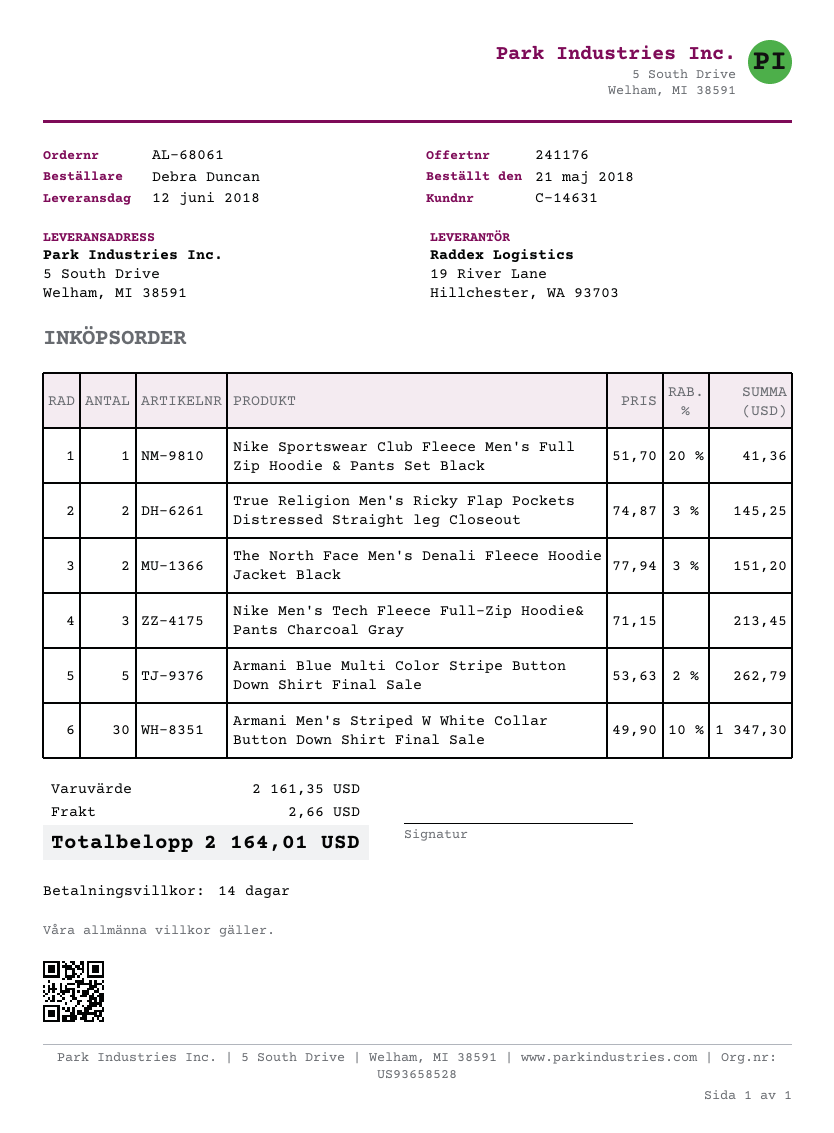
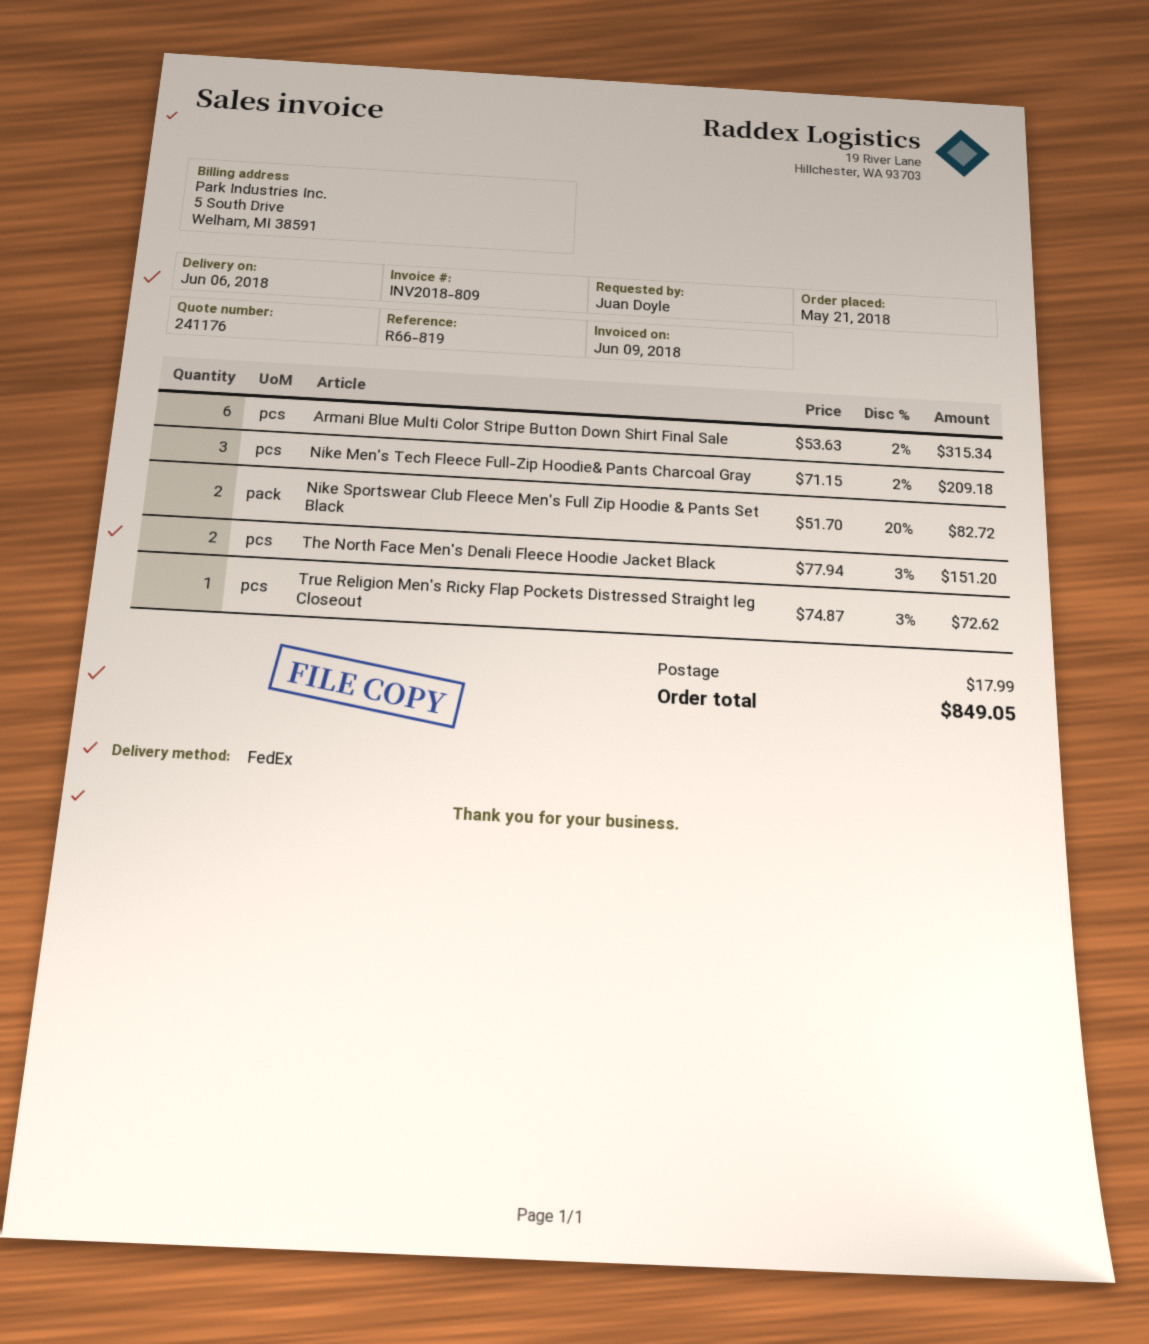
delivery date: 2018-06-12 -> 2018-06-06
ordered by: Debra Duncan -> Juan Doyle
Nike Sportswear Club Fleece Men's Full Zip Hoodie & Pants Set Black: 1 x 51.70 - 20% = 41.36 -> 2 x 51.70 - 20% = 82.72
True Religion Men's Ricky Flap Pockets Distressed Straight leg Closeout: 2 x 74.87 - 3% = 145.25 -> 1 x 74.87 - 3% = 72.62
Nike Men's Tech Fleece Full-Zip Hoodie& Pants Charcoal Gray: 3 x 71.15 = 213.45 -> 3 x 71.15 - 2% = 209.18
Armani Blue Multi Color Stripe Button Down Shirt Final Sale: 5 x 53.63 - 2% = 262.79 -> 6 x 53.63 - 2% = 315.34
Armani Men's Striped W White Collar Button Down Shirt Final Sale: 30 x 49.90 - 10% = 1347.30 -> none
shipping: 2.66 -> 17.99
total: 2164.01 -> 849.05

